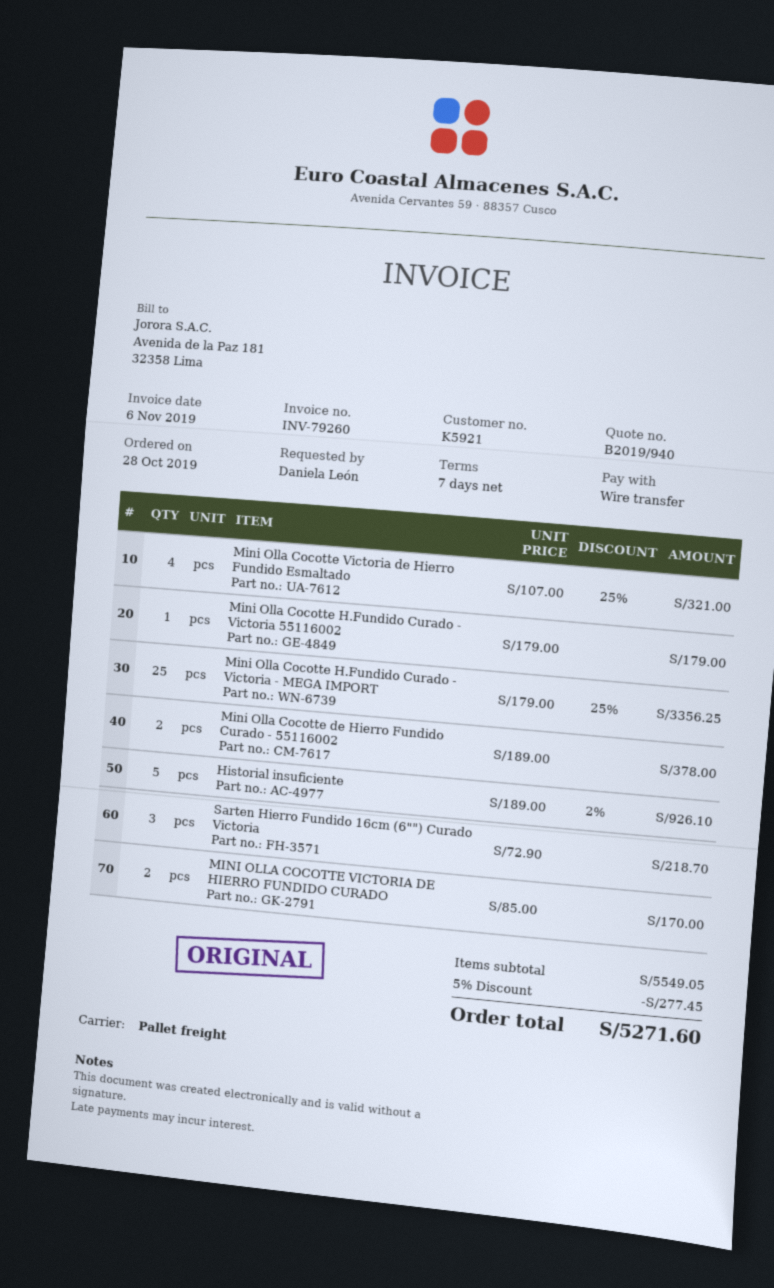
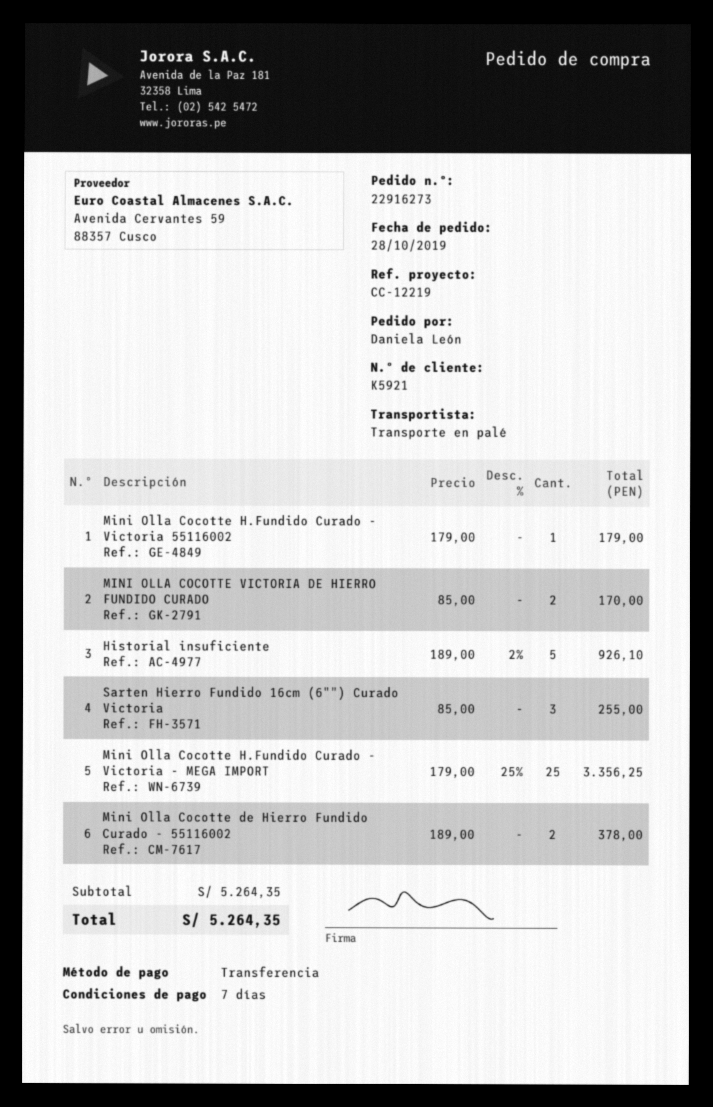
Mini Olla Cocotte Victoria de Hierro Fundido Esmaltado: 4 x 107.00 - 25% = 321.00 -> none
Sarten Hierro Fundido 16cm (6"") Curado Victoria: 3 x 72.90 = 218.70 -> 3 x 85.00 = 255.00
subtotal: 5549.05 -> 5264.35
discount: 5% = 277.45 -> none
total: 5271.60 -> 5264.35

